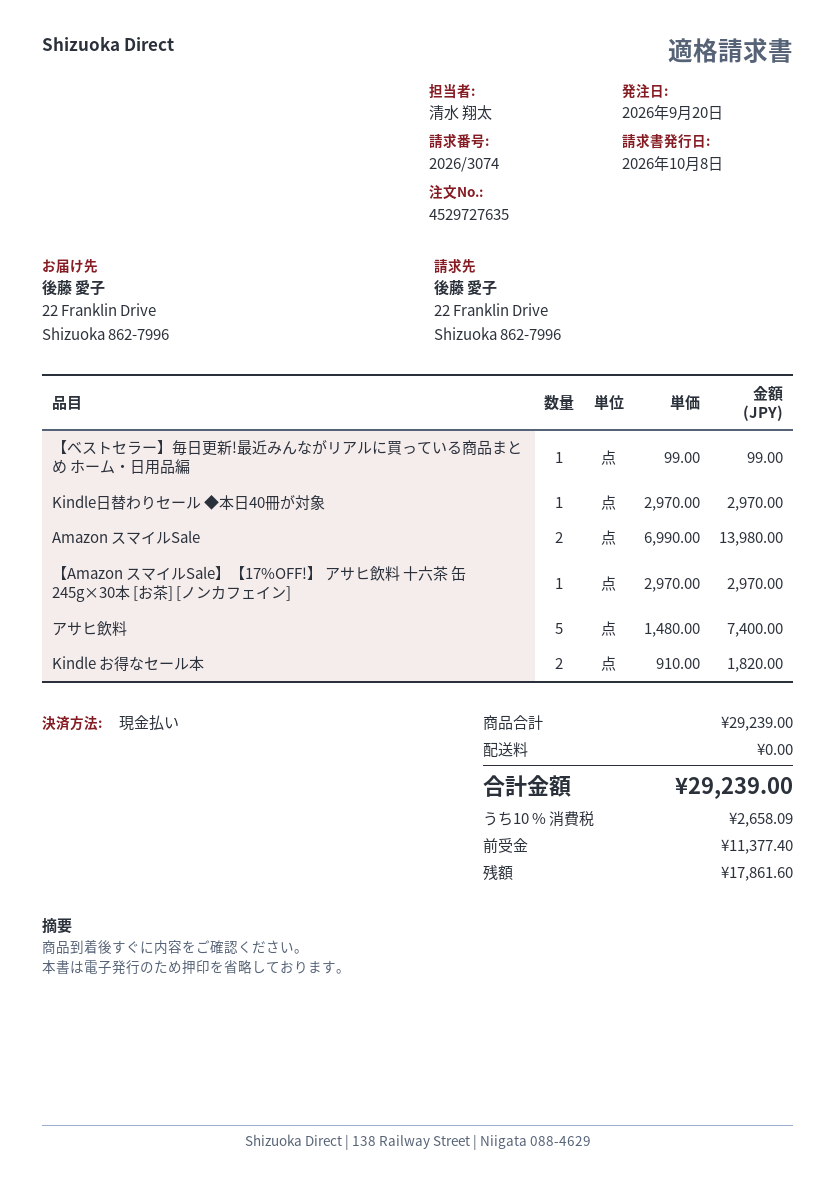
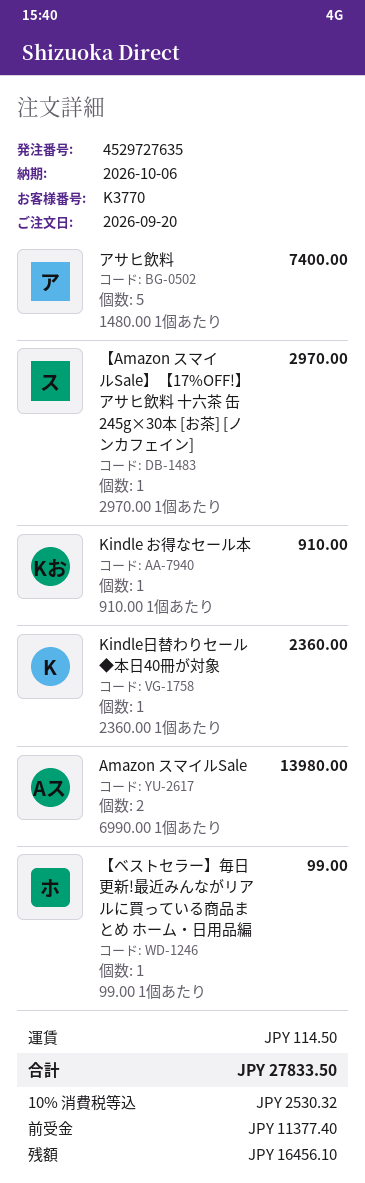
Kindle日替わりセール ◆本日40冊が対象: 1 x 2970.00 = 2970.00 -> 1 x 2360.00 = 2360.00
Kindle お得なセール本: 2 x 910.00 = 1820.00 -> 1 x 910.00 = 910.00
shipping: 0.00 -> 114.50
tax: 10% = 2658.09 -> 10% = 2530.32
total: 29239.00 -> 27833.50
balance: 17861.60 -> 16456.10

